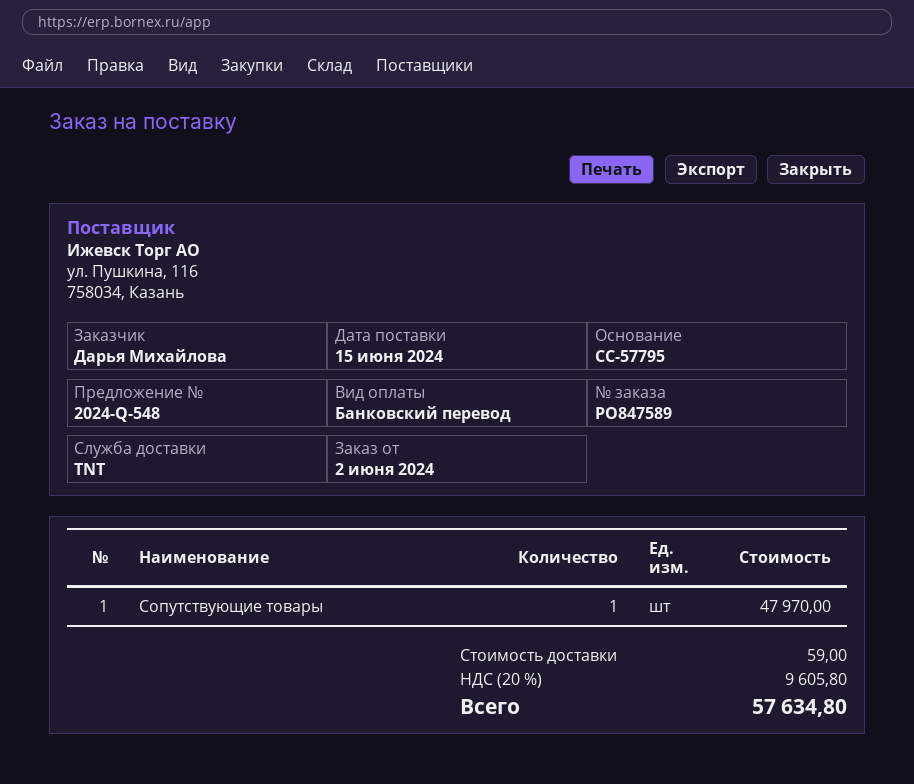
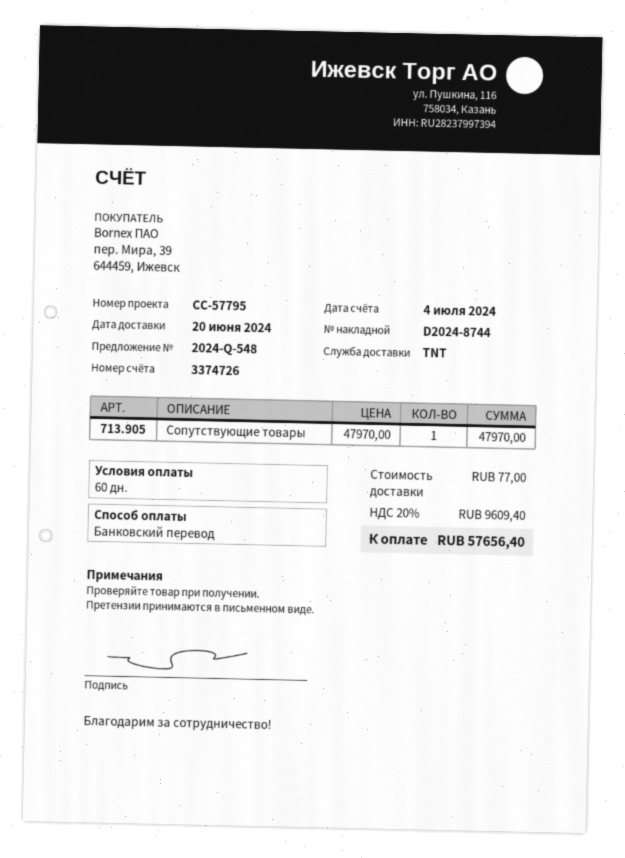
delivery date: 2024-06-15 -> 2024-06-20
shipping: 59.00 -> 77.00
tax: 20% = 9605.80 -> 20% = 9609.40
total: 57634.80 -> 57656.40

